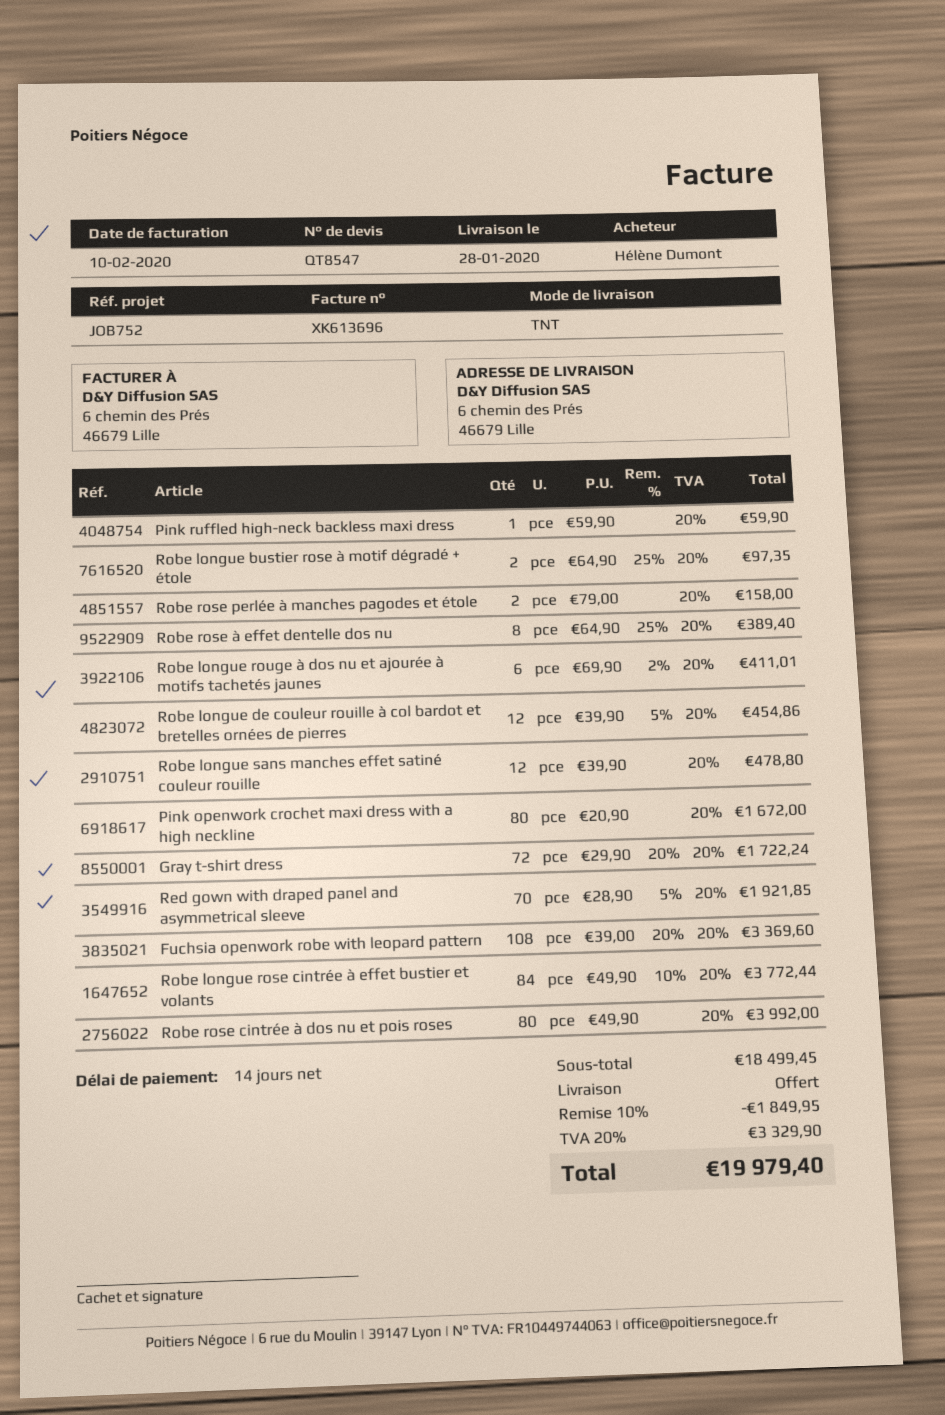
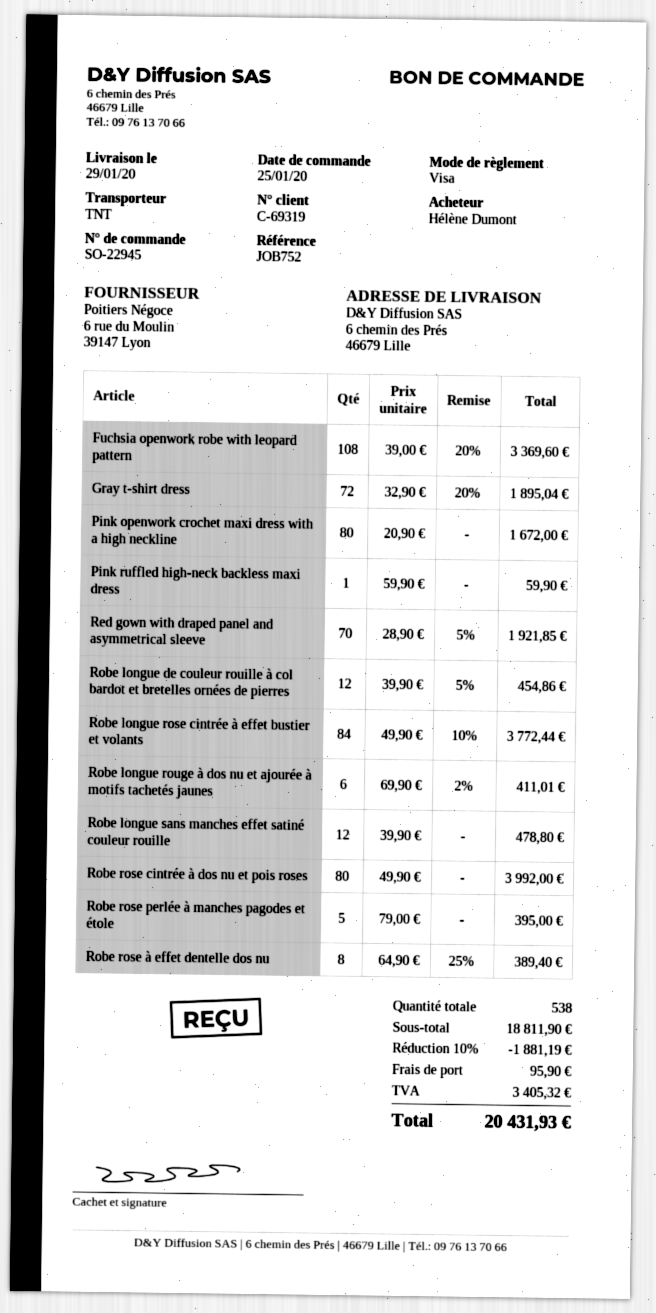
delivery date: 2020-01-28 -> 2020-01-29
Robe longue bustier rose à motif dégradé + étole: 2 x 64.90 - 25% = 97.35 -> none
Robe rose perlée à manches pagodes et étole: 2 x 79.00 = 158.00 -> 5 x 79.00 = 395.00
Gray t-shirt dress: 72 x 29.90 - 20% = 1722.24 -> 72 x 32.90 - 20% = 1895.04
subtotal: 18499.45 -> 18811.90
discount: 10% = 1849.95 -> 10% = 1881.19
shipping: 0.00 -> 95.90
tax: 3329.90 -> 3405.32
total: 19979.40 -> 20431.93

